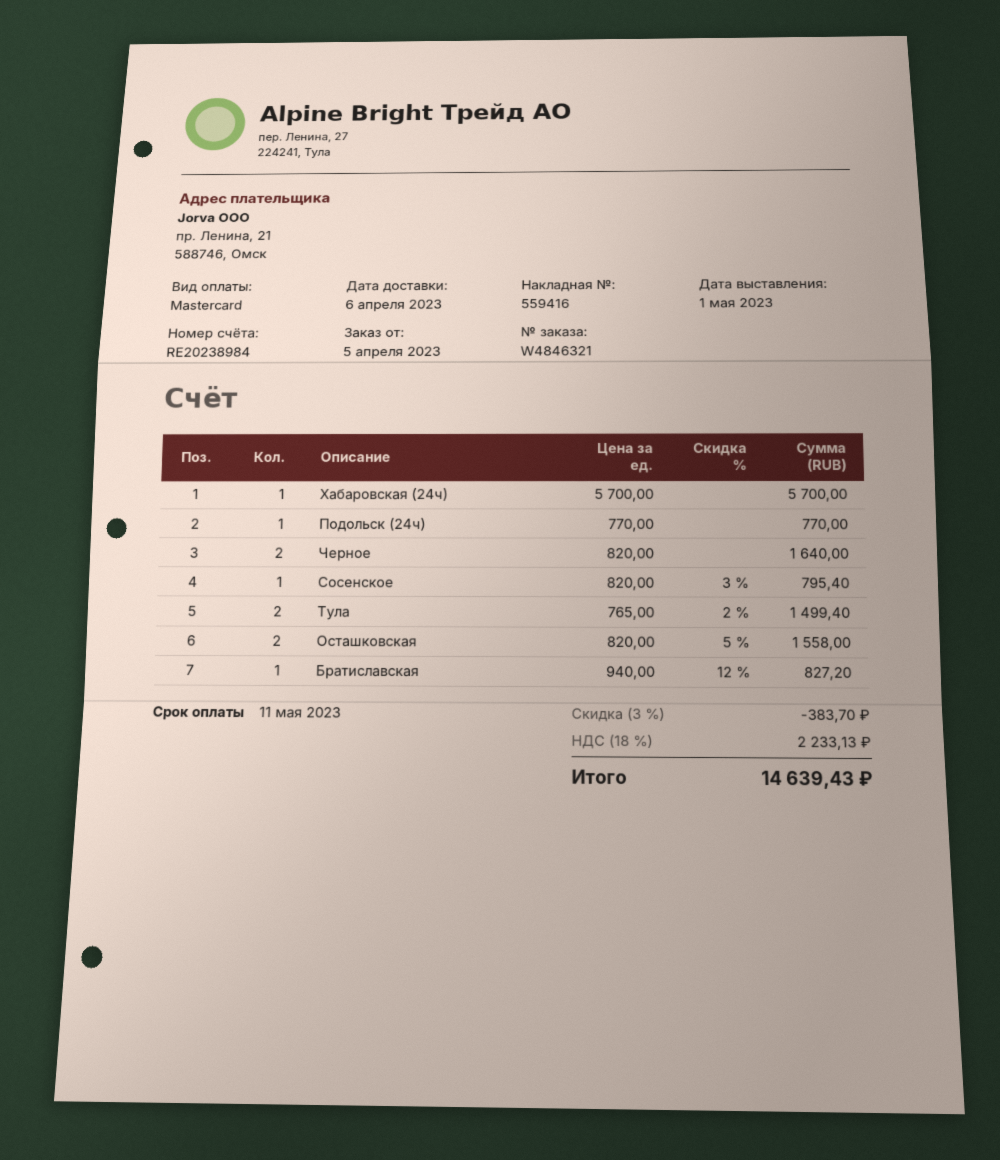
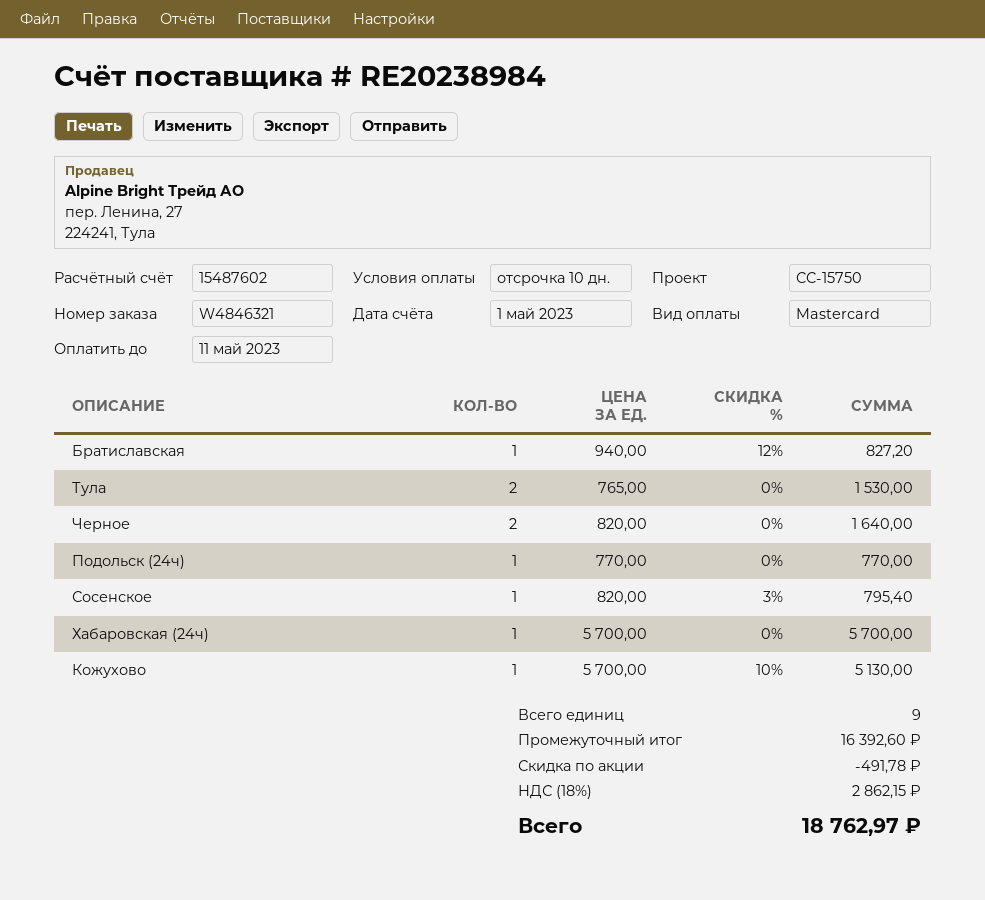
Тула: 2 x 765.00 - 2% = 1499.40 -> 2 x 765.00 = 1530.00
Осташковская: 2 x 820.00 - 5% = 1558.00 -> none
Кожухово: none -> 1 x 5700.00 - 10% = 5130.00
discount: 383.70 -> 491.78
tax: 18% = 2233.13 -> 18% = 2862.15
total: 14639.43 -> 18762.97

